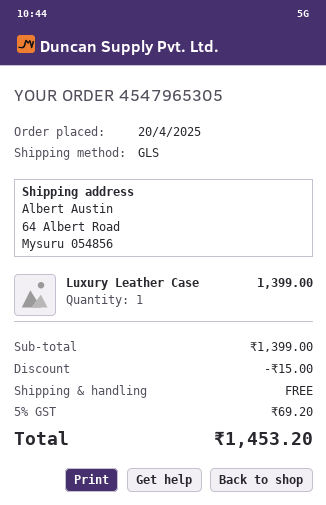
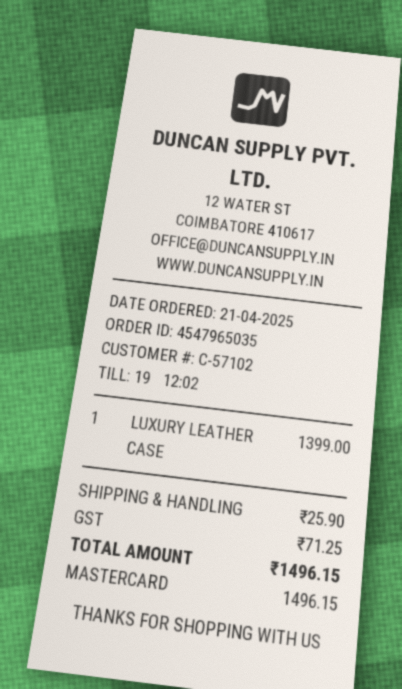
order number: 4547965305 -> 4547965035
order date: 2025-04-20 -> 2025-04-21
discount: 15.00 -> none
shipping: 0.00 -> 25.90
tax: 69.20 -> 71.25
total: 1453.20 -> 1496.15

